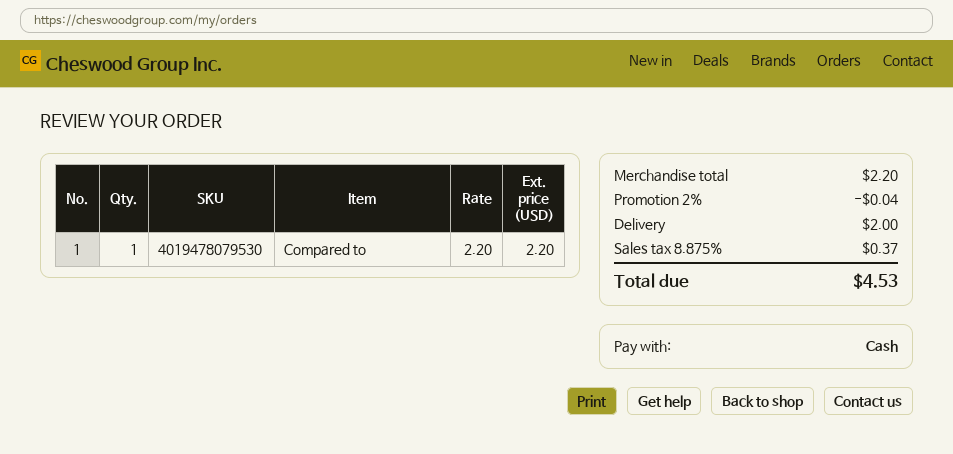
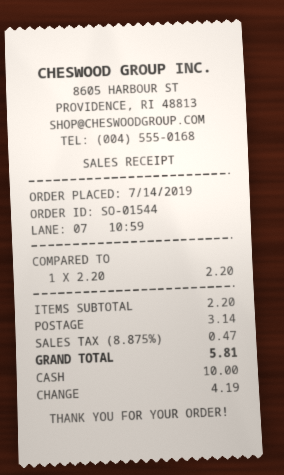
discount: 2% = 0.04 -> none
shipping: 2.00 -> 3.14
tax: 8.875% = 0.37 -> 8.875% = 0.47
total: 4.53 -> 5.81

